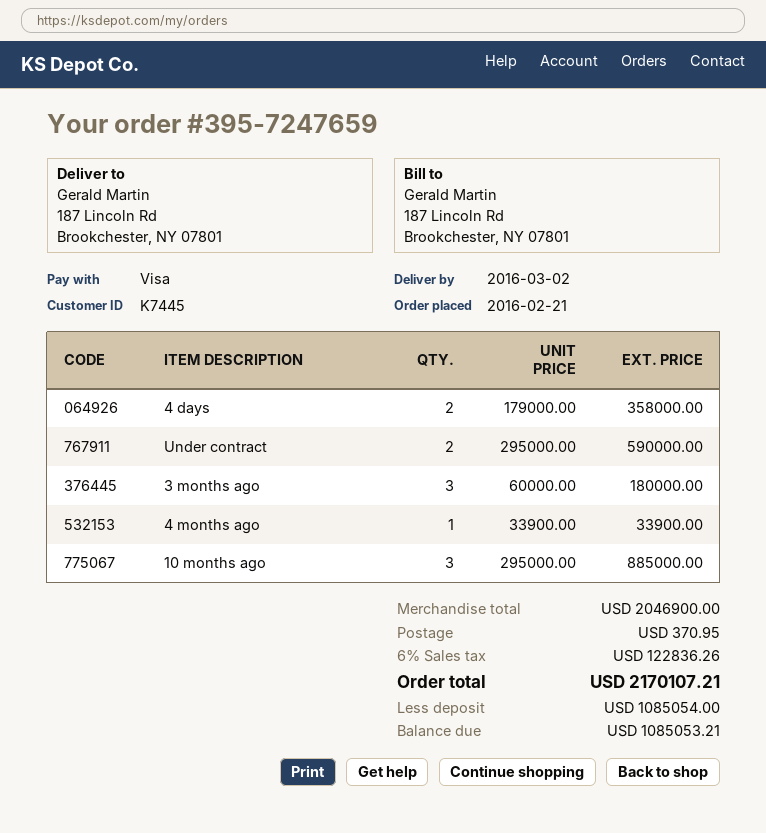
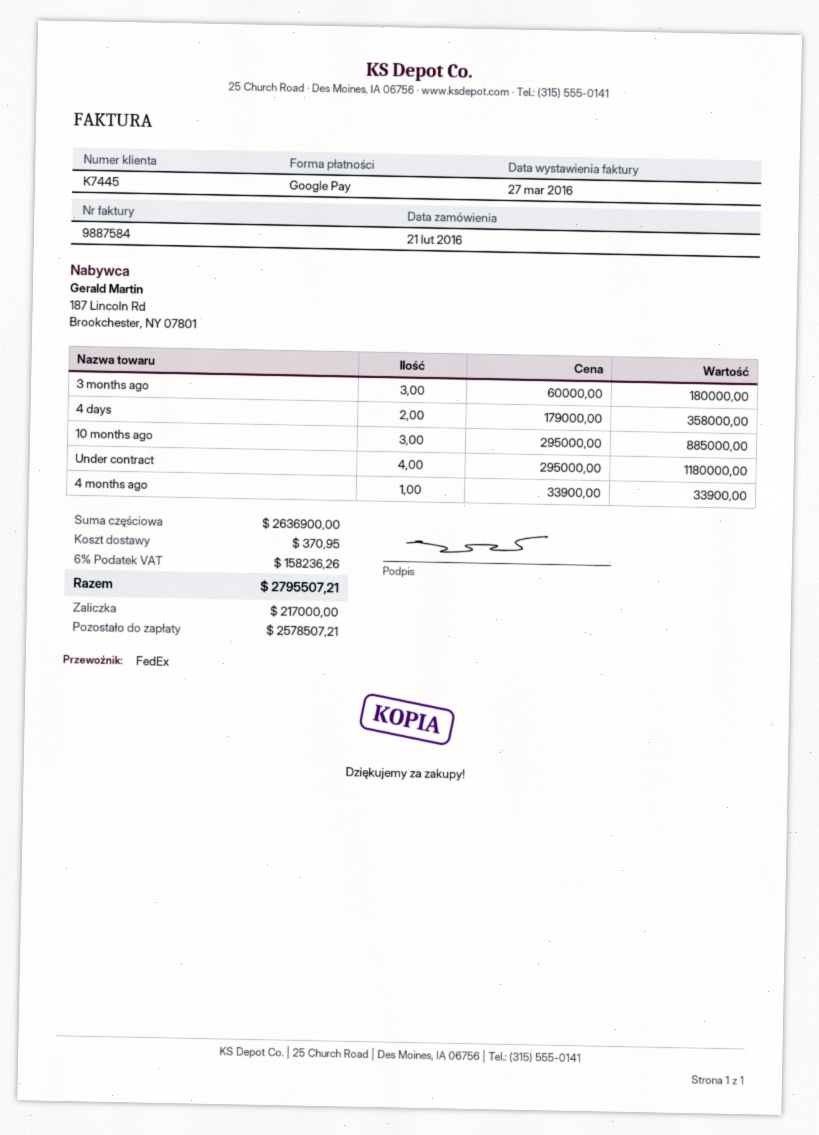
payment method: Visa -> Google Pay
Under contract: 2 x 295000.00 = 590000.00 -> 4 x 295000.00 = 1180000.00
subtotal: 2046900.00 -> 2636900.00
tax: 6% = 122836.26 -> 6% = 158236.26
total: 2170107.21 -> 2795507.21
deposit: 1085054.00 -> 217000.00
balance: 1085053.21 -> 2578507.21

